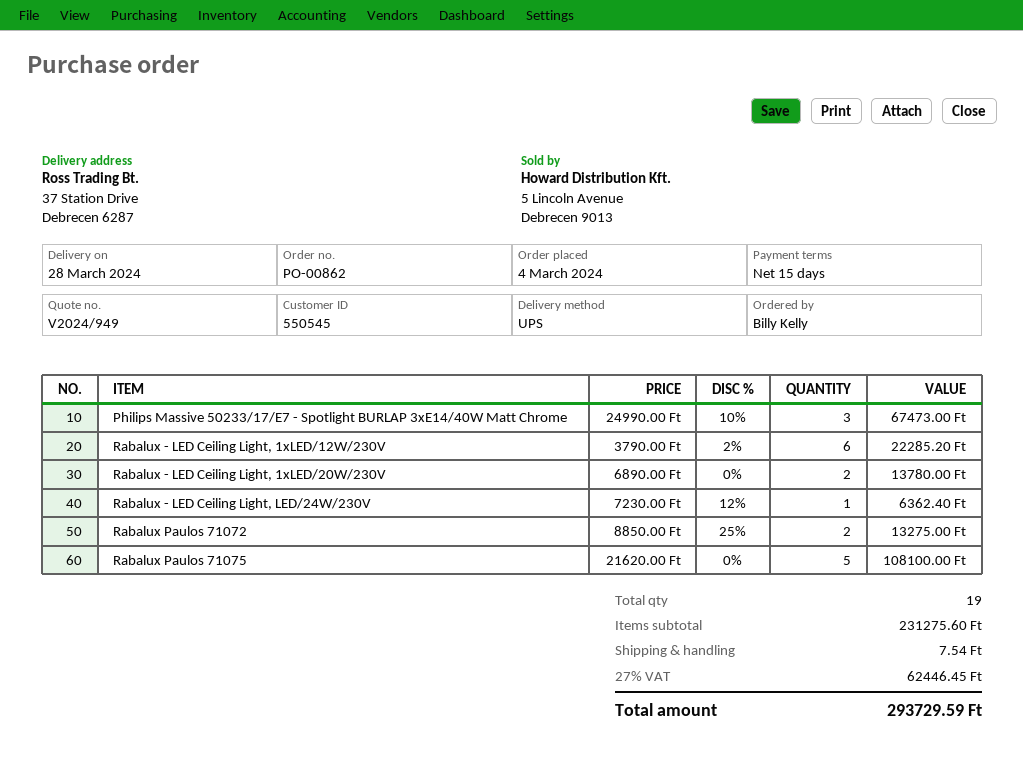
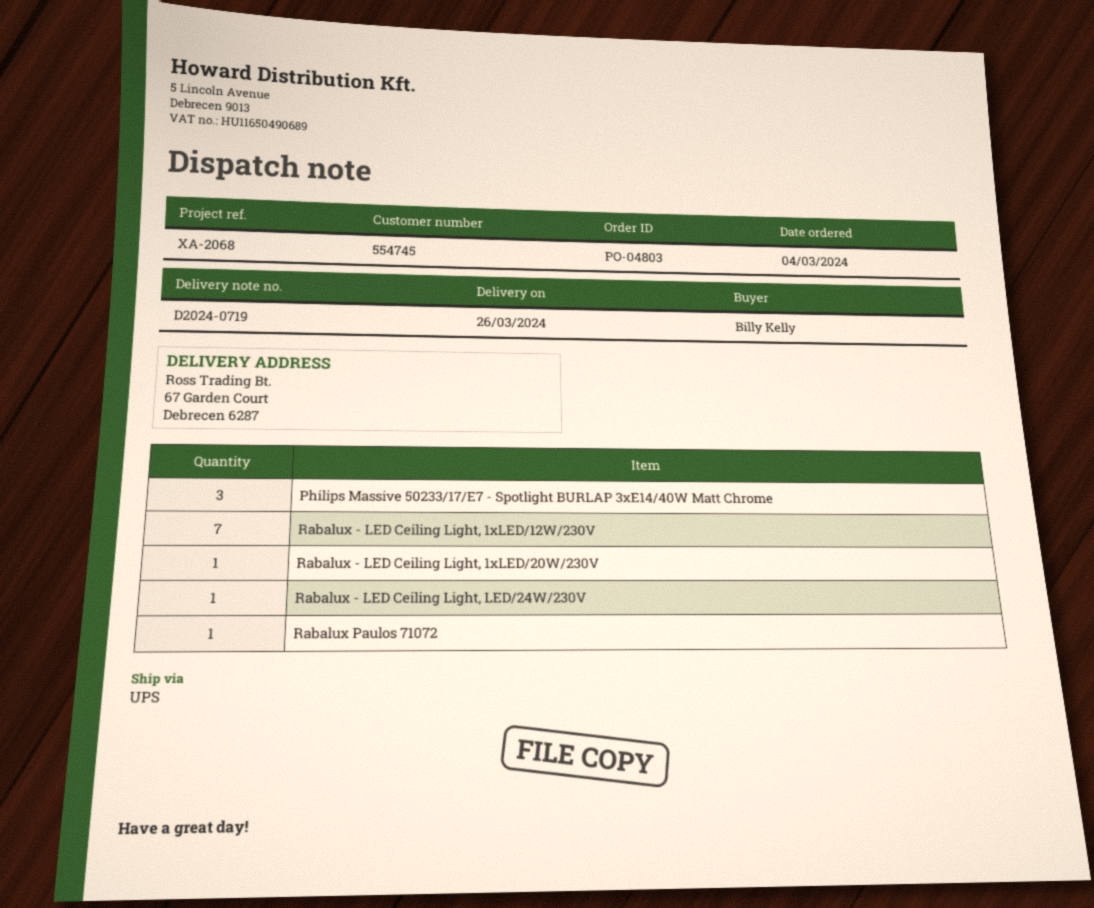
order number: PO-00862 -> PO-04803
delivery date: 2024-03-28 -> 2024-03-26
customer number: 550545 -> 554745
ship to: 37 Station Drive, Debrecen 6287 -> 67 Garden Court, Debrecen 6287
Rabalux - LED Ceiling Light, 1xLED/12W/230V: 6 -> 7
Rabalux - LED Ceiling Light, 1xLED/20W/230V: 2 -> 1
Rabalux Paulos 71072: 2 -> 1
Rabalux Paulos 71075: 5 -> none

